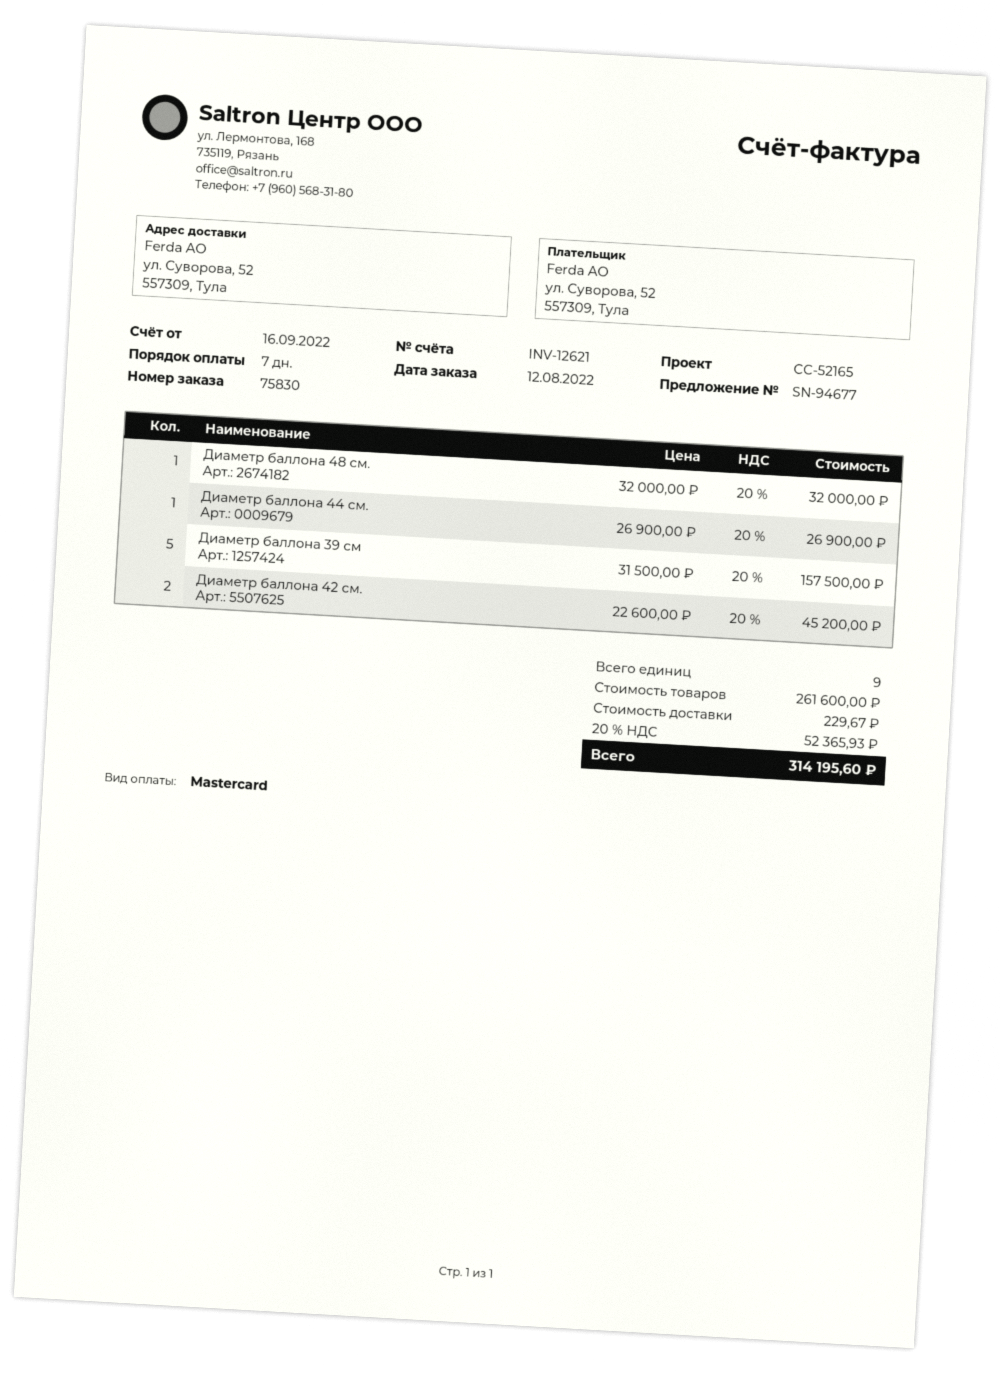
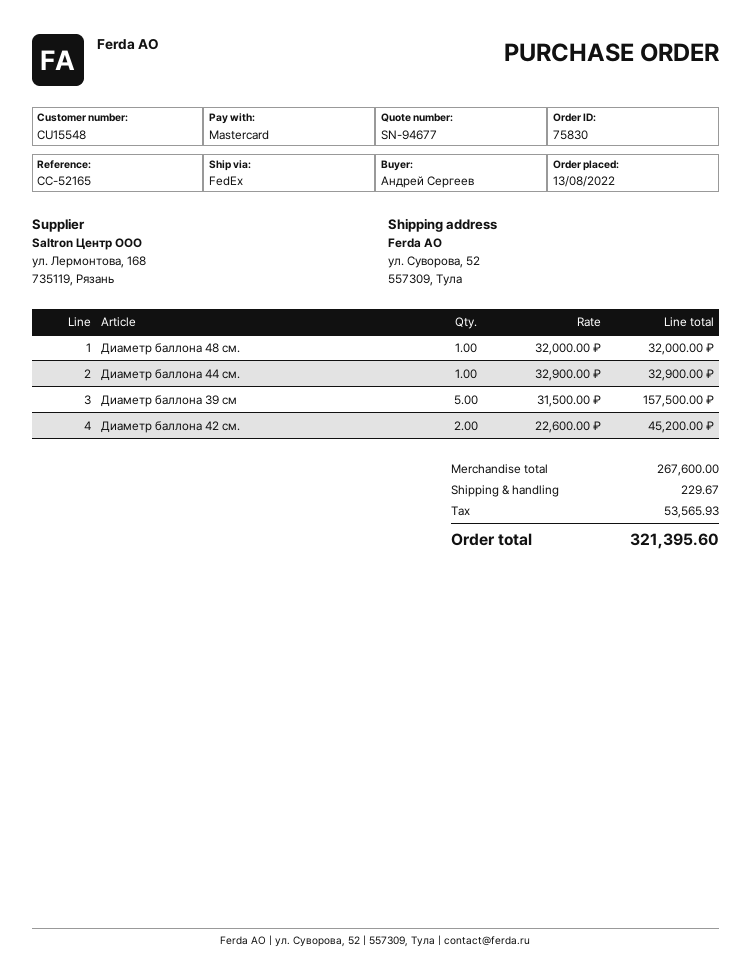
order date: 2022-08-12 -> 2022-08-13
Диаметр баллона 44 см.: 1 x 26900.00 = 26900.00 -> 1 x 32900.00 = 32900.00
subtotal: 261600.00 -> 267600.00
tax: 52365.93 -> 53565.93
total: 314195.60 -> 321395.60

